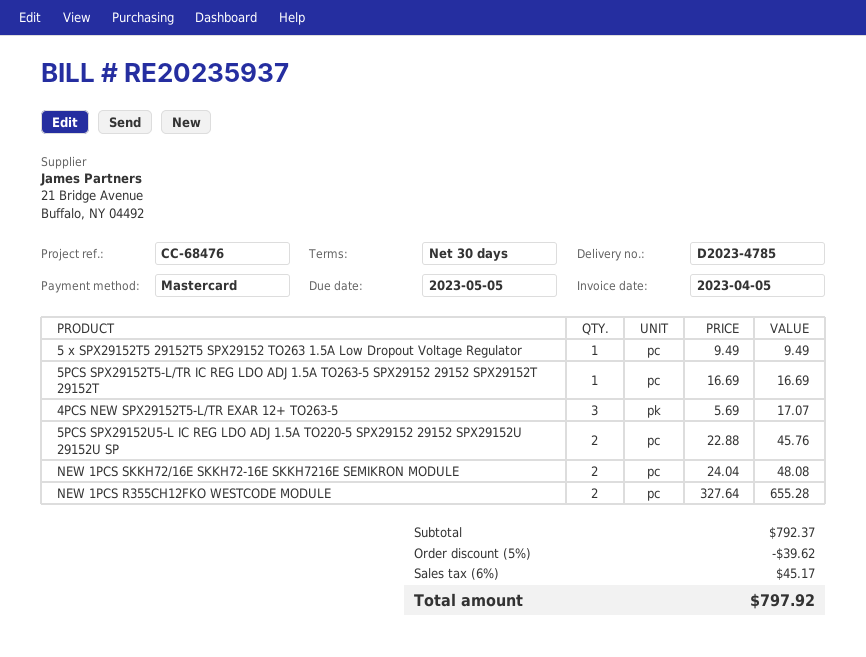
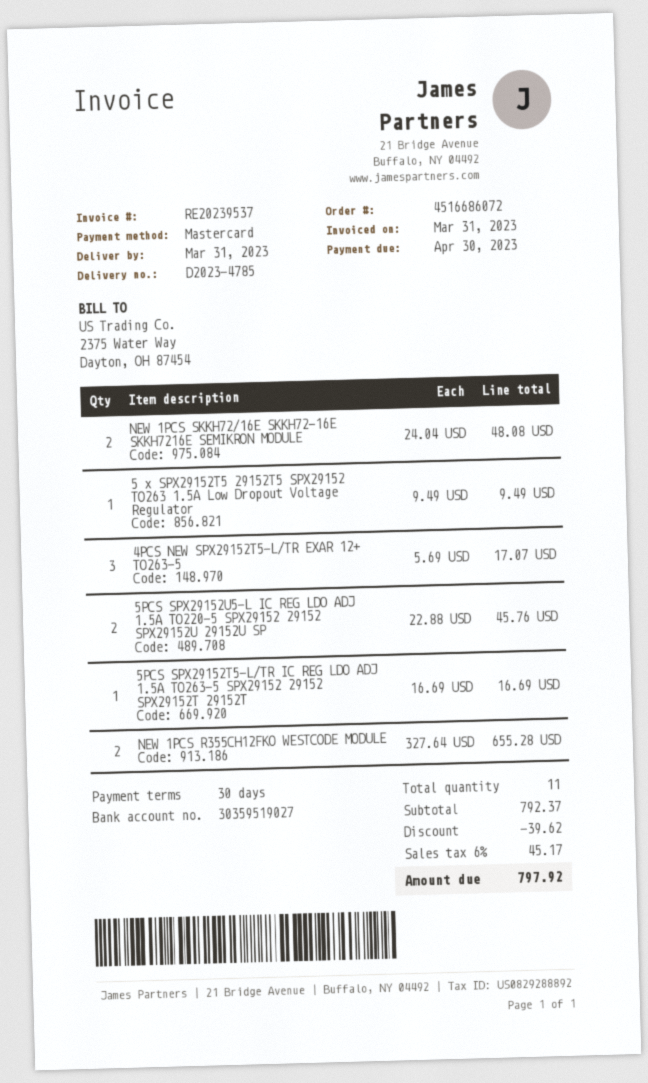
invoice number: RE20235937 -> RE20239537
invoice date: 2023-04-05 -> 2023-03-31
due date: 2023-05-05 -> 2023-04-30

